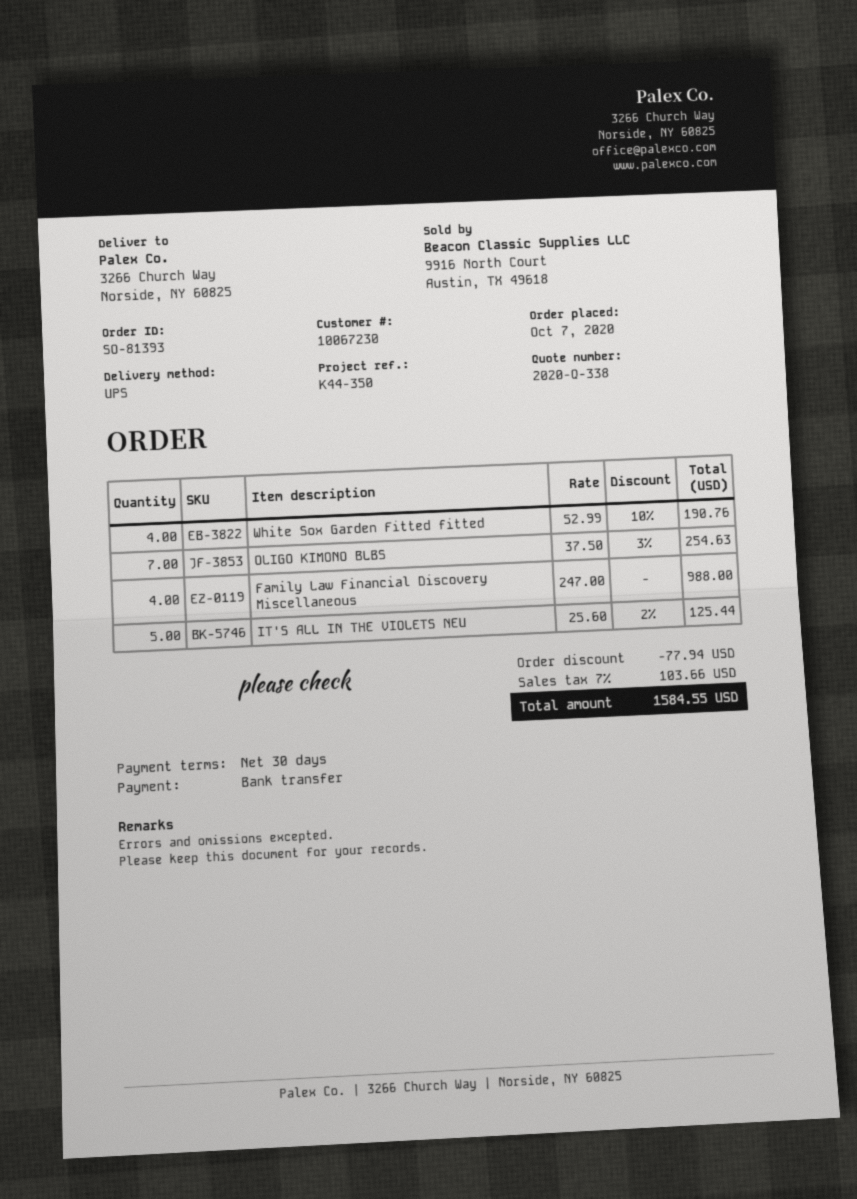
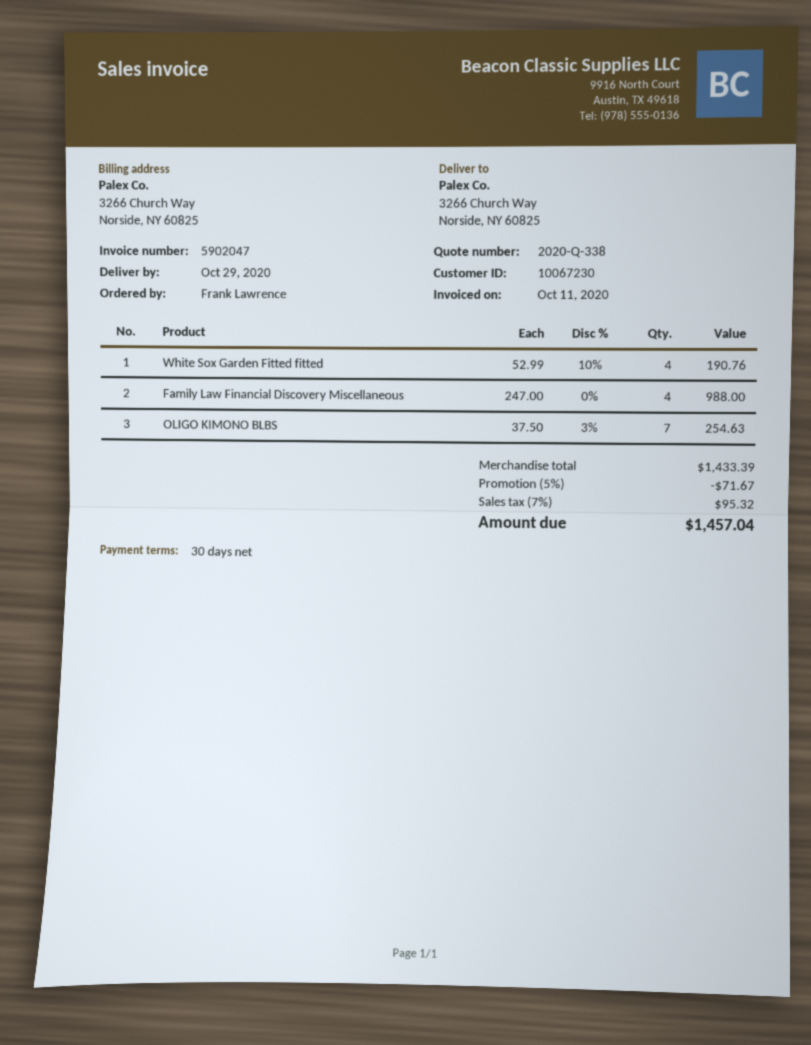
IT'S ALL IN THE VIOLETS NEU: 5 x 25.60 - 2% = 125.44 -> none
discount: 77.94 -> 71.67
tax: 7% = 103.66 -> 7% = 95.32
total: 1584.55 -> 1457.04

